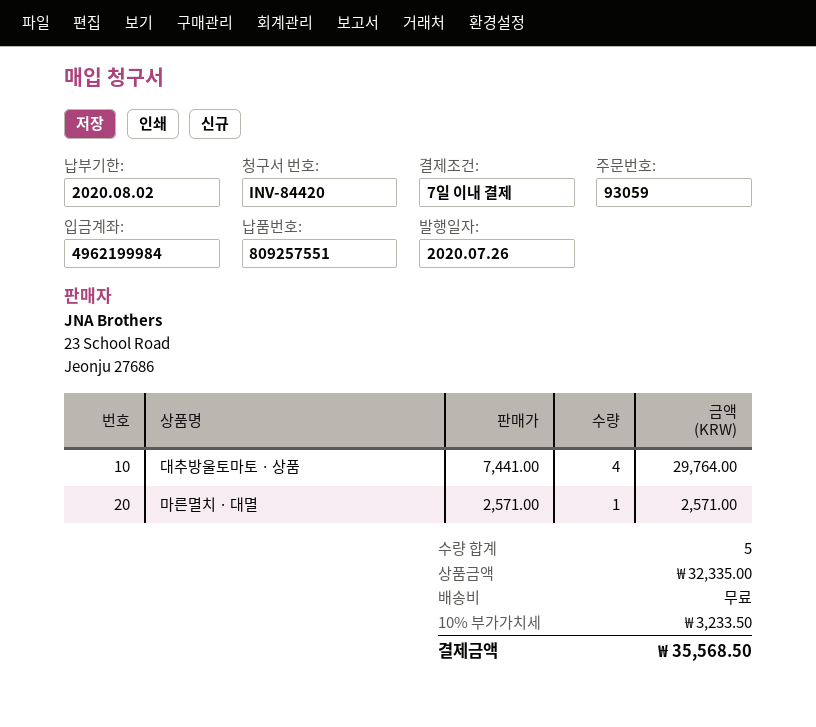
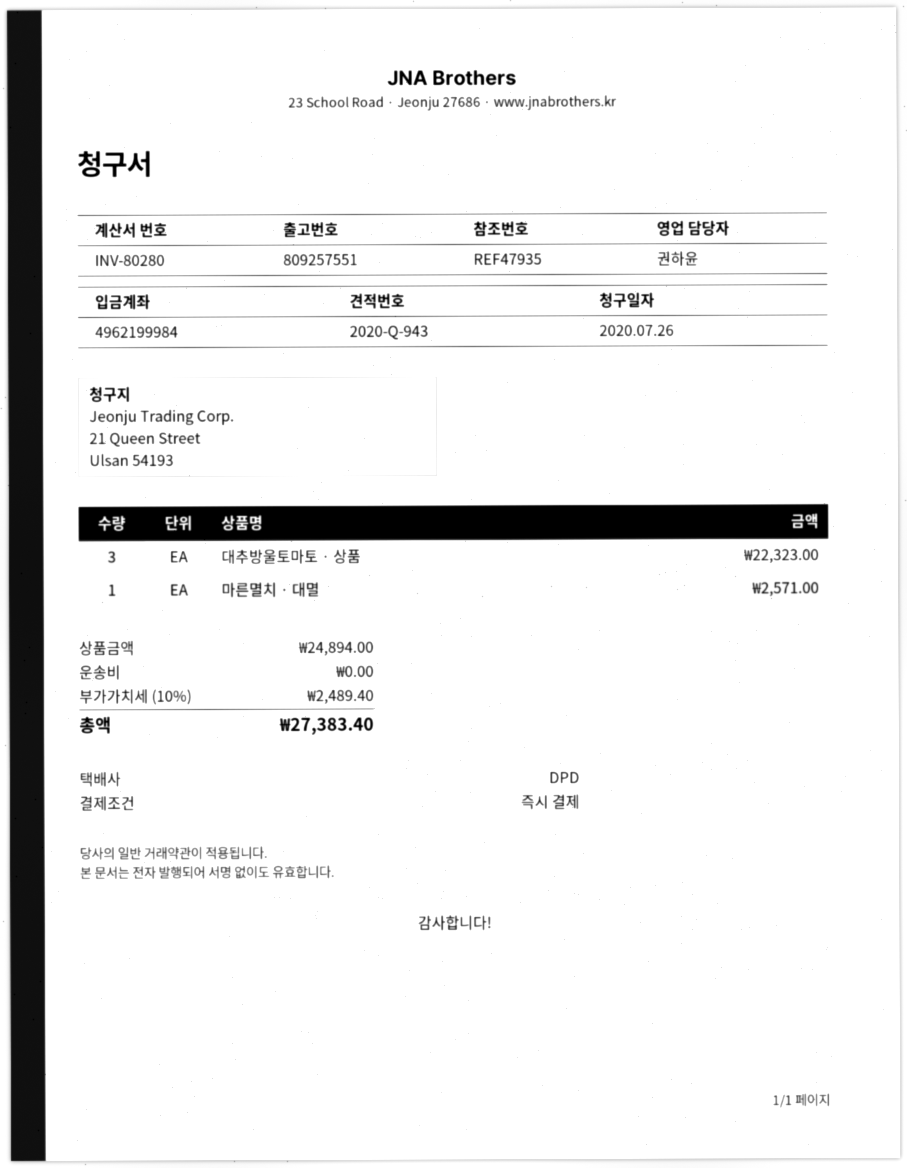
invoice number: INV-84420 -> INV-80280
payment terms: 7 days -> on receipt
대추방울토마토 · 상품: 4 for 29764.00 -> 3 for 22323.00
subtotal: 32335.00 -> 24894.00
tax: 10% = 3233.50 -> 10% = 2489.40
total: 35568.50 -> 27383.40

